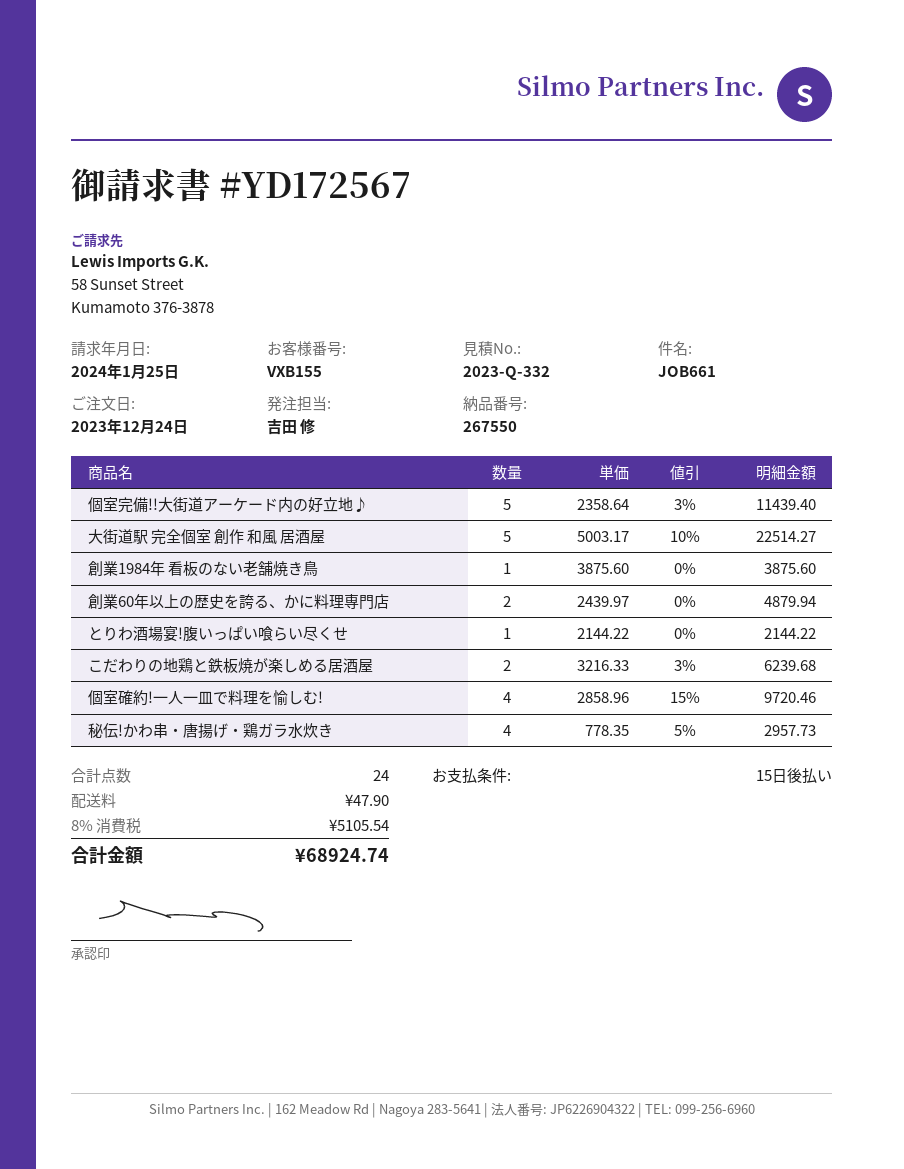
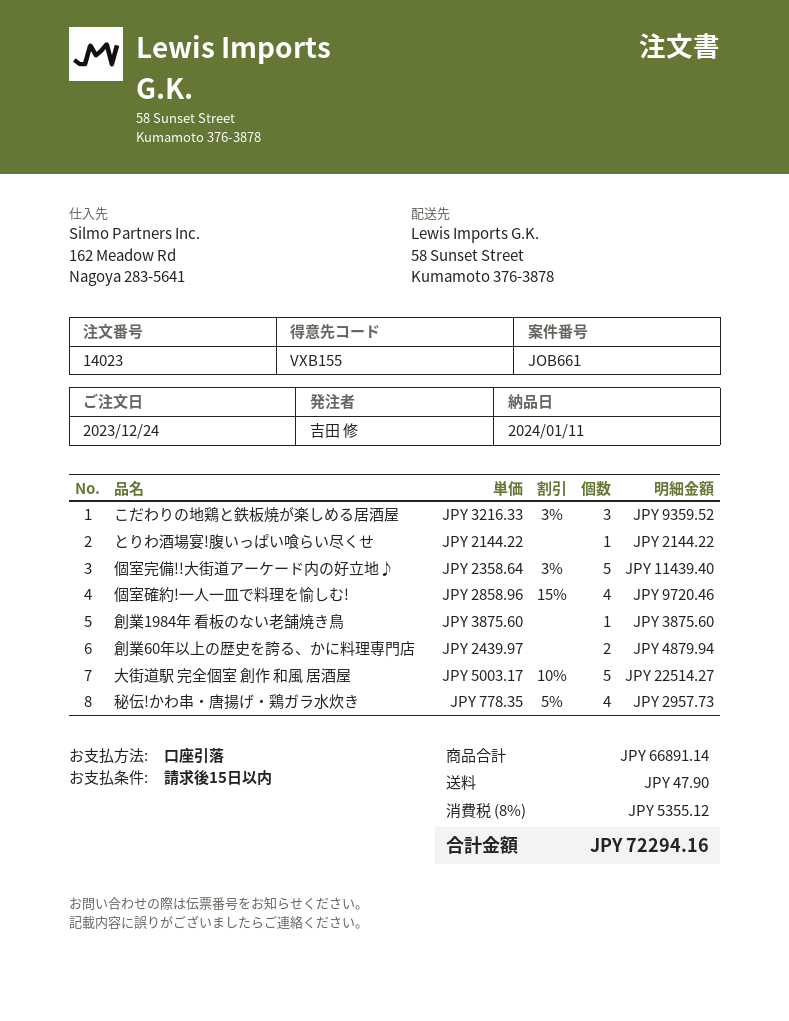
こだわりの地鶏と鉄板焼が楽しめる居酒屋: 2 x 3216.33 - 3% = 6239.68 -> 3 x 3216.33 - 3% = 9359.52
tax: 8% = 5105.54 -> 8% = 5355.12
total: 68924.74 -> 72294.16

